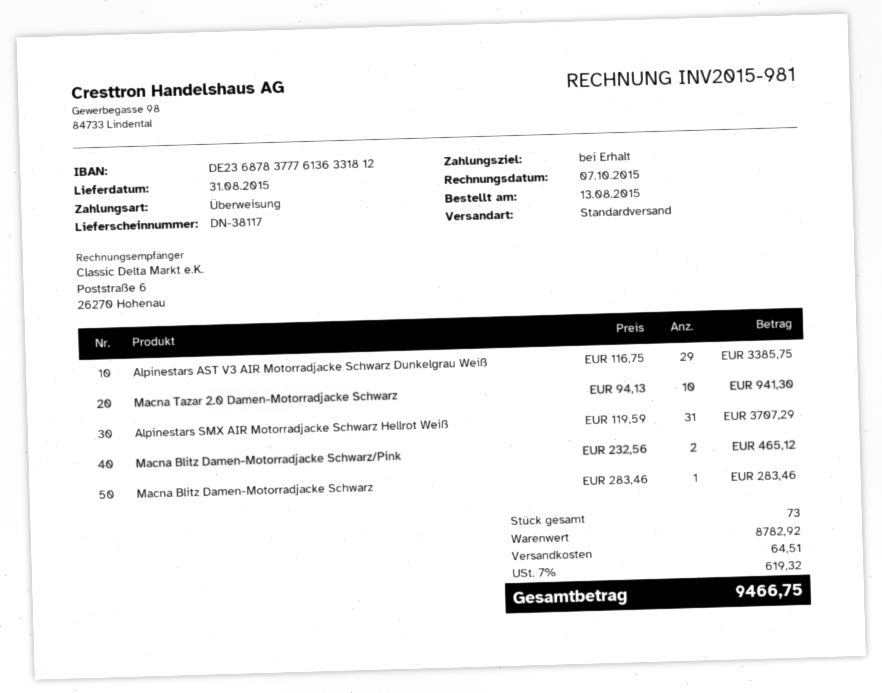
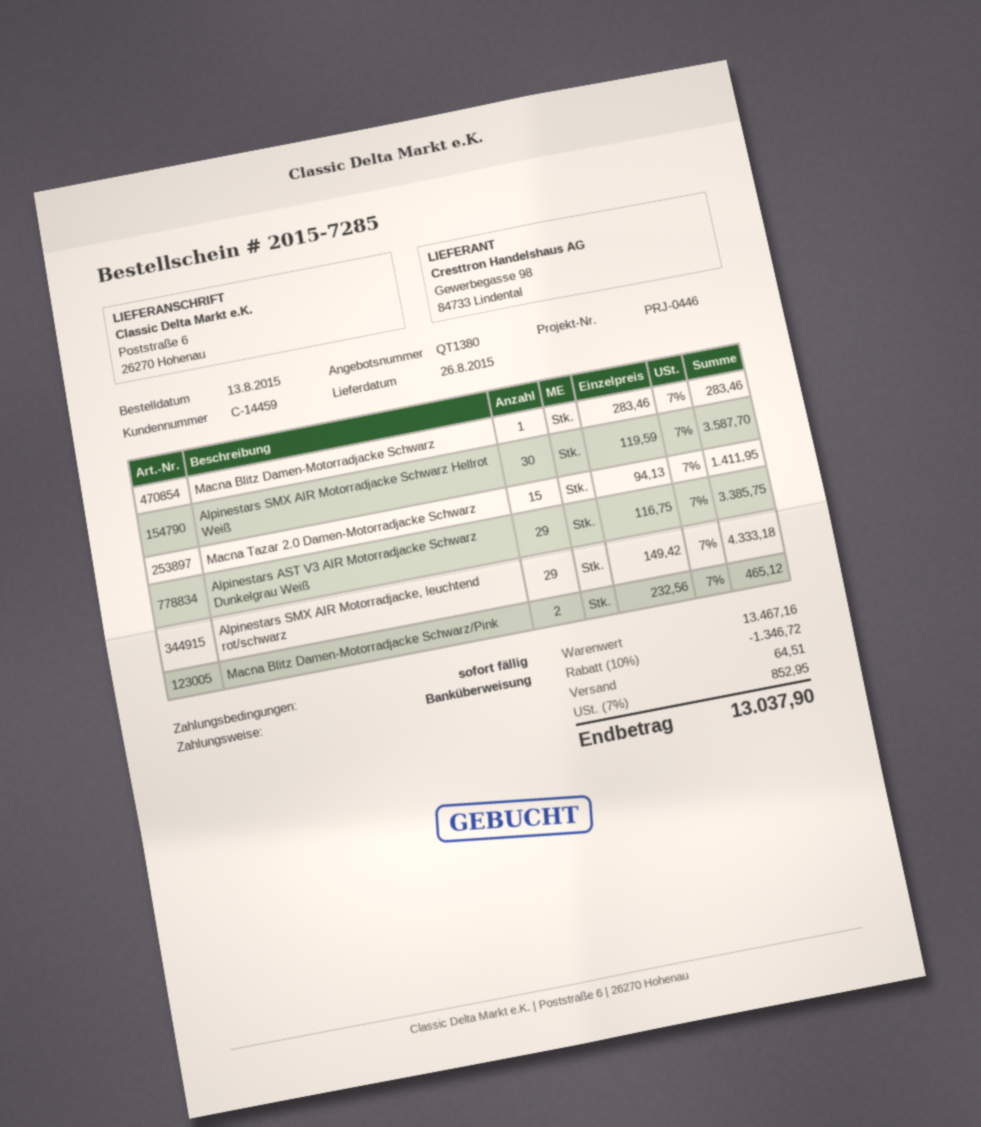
delivery date: 2015-08-31 -> 2015-08-26
Macna Tazar 2.0 Damen-Motorradjacke Schwarz: 10 x 94.13 = 941.30 -> 15 x 94.13 = 1411.95
Alpinestars SMX AIR Motorradjacke Schwarz Hellrot Weiß: 31 x 119.59 = 3707.29 -> 30 x 119.59 = 3587.70
Alpinestars SMX AIR Motorradjacke, leuchtend rot/schwarz: none -> 29 x 149.42 = 4333.18
subtotal: 8782.92 -> 13467.16
discount: none -> 10% = 1346.72
tax: 7% = 619.32 -> 7% = 852.95
total: 9466.75 -> 13037.90

